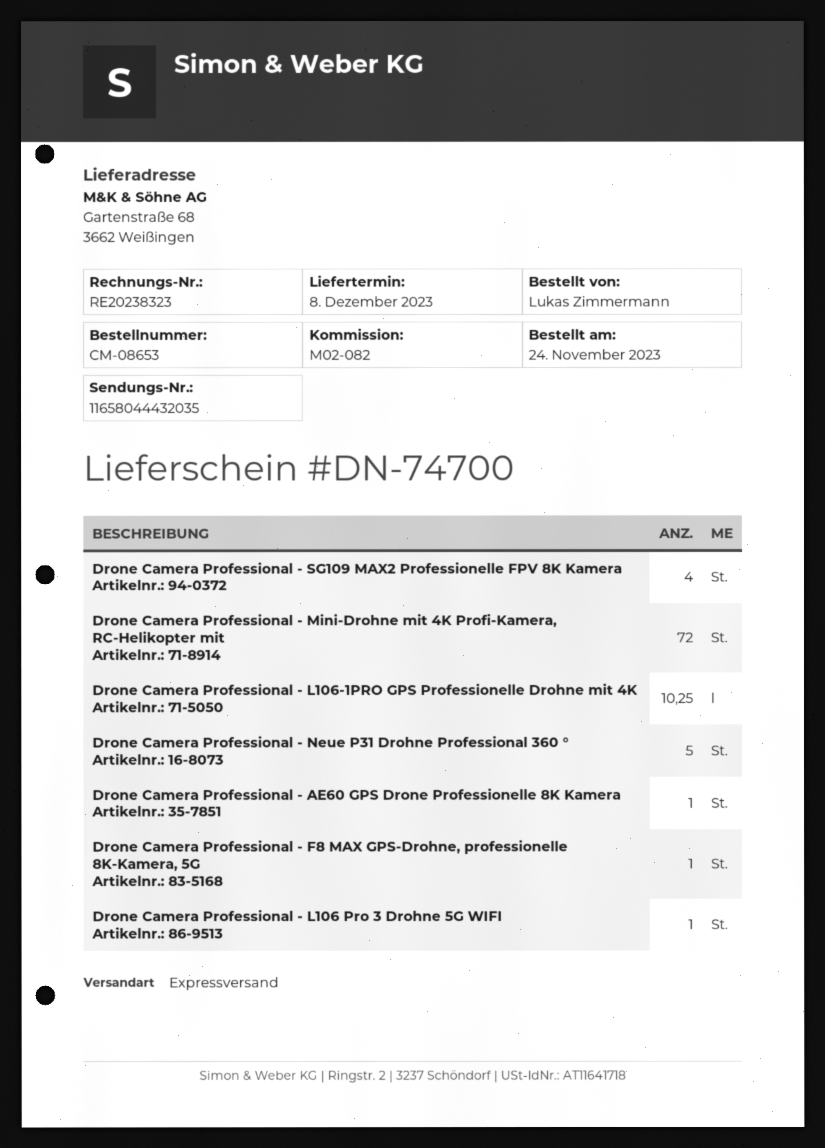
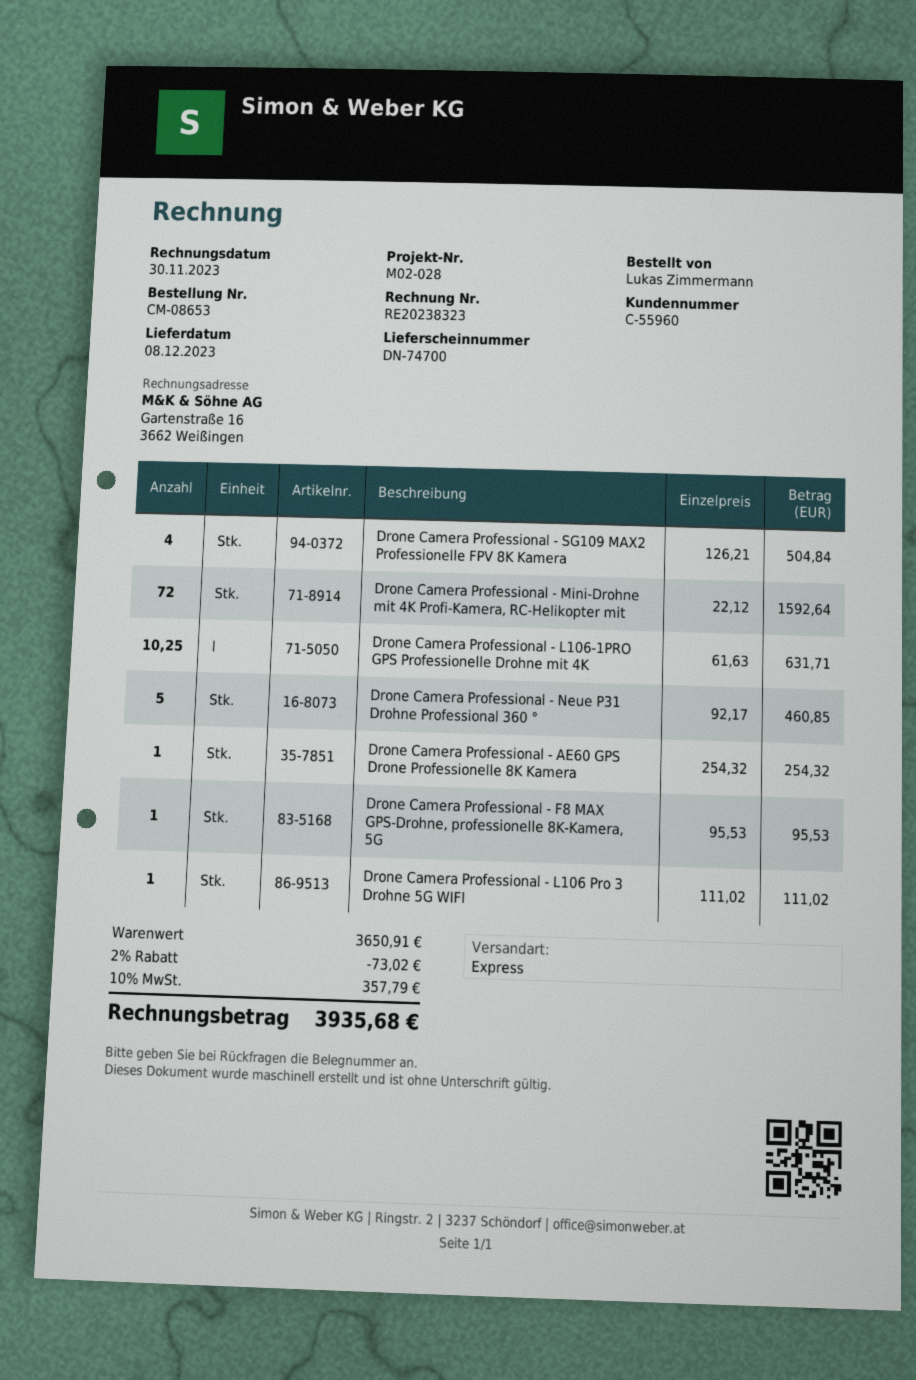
reference: M02-082 -> M02-028

